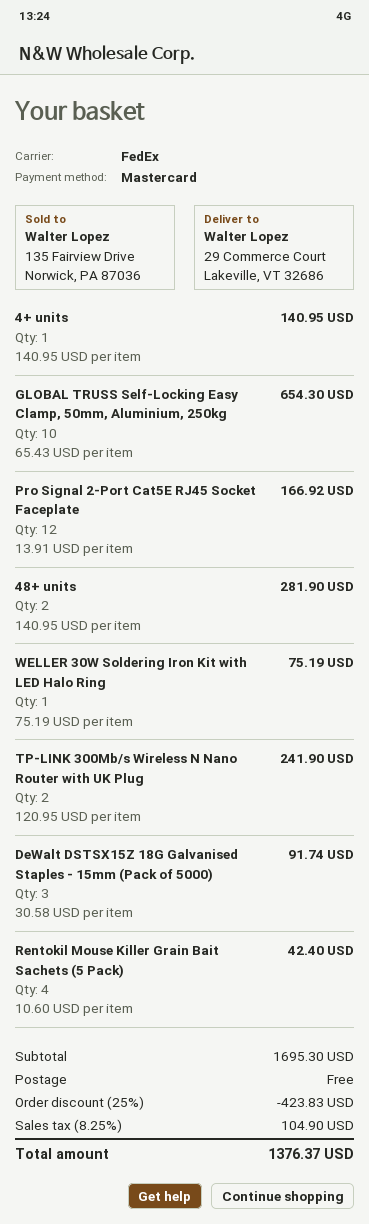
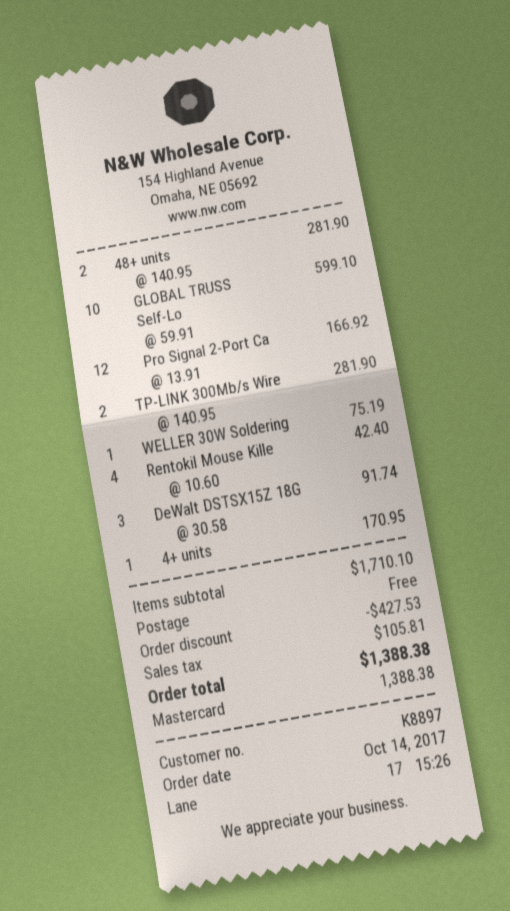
4+ units: 1 x 140.95 = 140.95 -> 1 x 170.95 = 170.95
GLOBAL TRUSS Self-Locking Easy Clamp, 50mm, Aluminium, 250kg: 10 x 65.43 = 654.30 -> 10 x 59.91 = 599.10
TP-LINK 300Mb/s Wireless N Nano Router with UK Plug: 2 x 120.95 = 241.90 -> 2 x 140.95 = 281.90
subtotal: 1695.30 -> 1710.10
discount: 423.83 -> 427.53
tax: 104.90 -> 105.81
total: 1376.37 -> 1388.38

